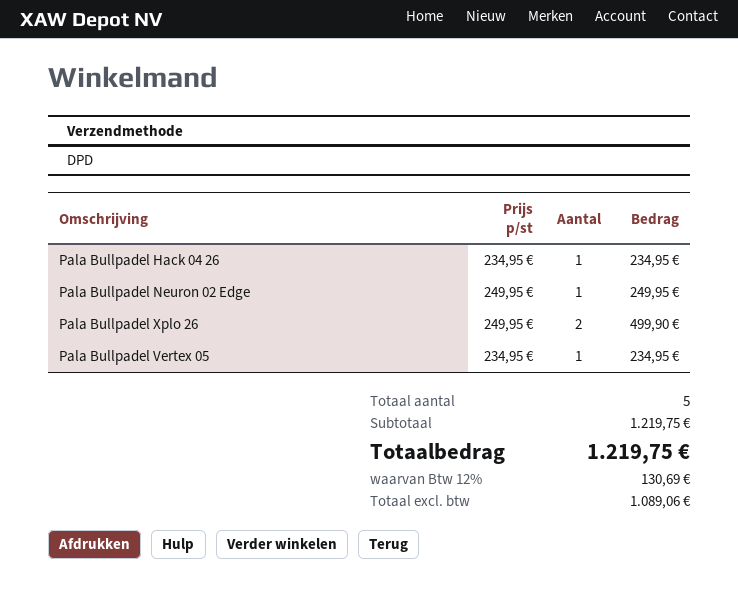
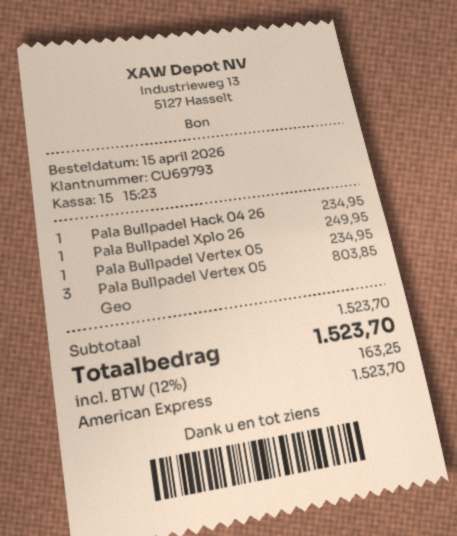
Pala Bullpadel Neuron 02 Edge: 1 for 249.95 -> none
Pala Bullpadel Xplo 26: 2 for 499.90 -> 1 for 249.95
Pala Bullpadel Vertex 05 Geo: none -> 3 for 803.85
subtotal: 1219.75 -> 1523.70
tax: 12% = 130.69 -> 12% = 163.25
total: 1219.75 -> 1523.70

